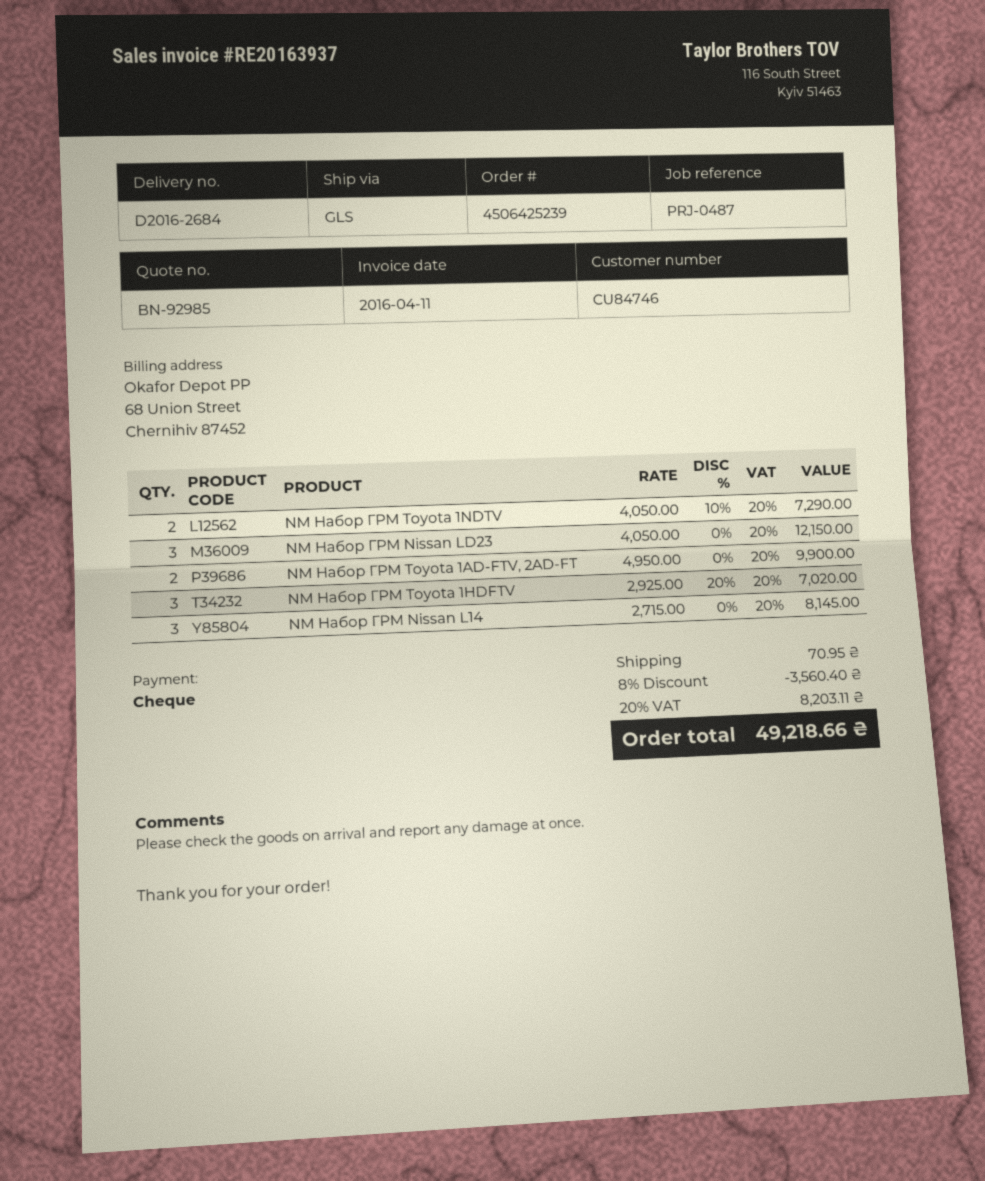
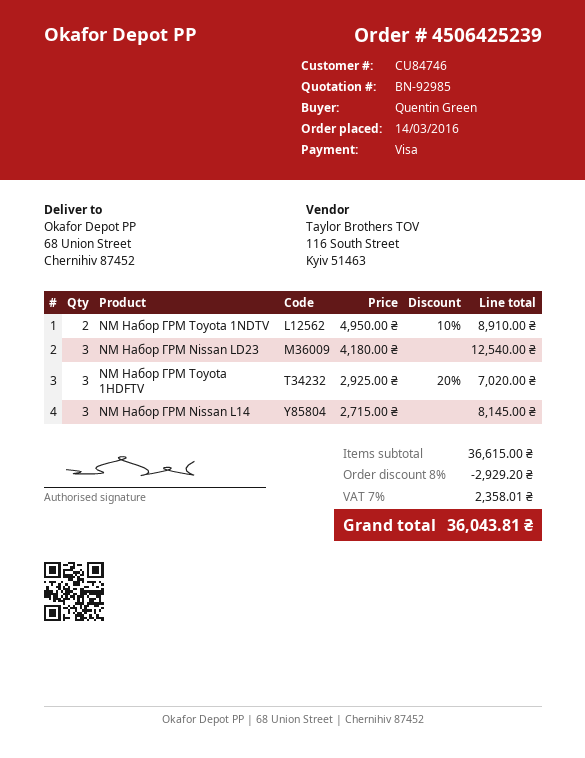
payment method: cheque -> Visa
NM Набор ГРМ Toyota 1NDTV: 2 x 4050.00 - 10% = 7290.00 -> 2 x 4950.00 - 10% = 8910.00
NM Набор ГРМ Nissan LD23: 3 x 4050.00 = 12150.00 -> 3 x 4180.00 = 12540.00
NM Набор ГРМ Toyota 1AD-FTV, 2AD-FT: 2 x 4950.00 = 9900.00 -> none
discount: 8% = 3560.40 -> 8% = 2929.20
shipping: 70.95 -> none
tax: 20% = 8203.11 -> 7% = 2358.01
total: 49218.66 -> 36043.81

